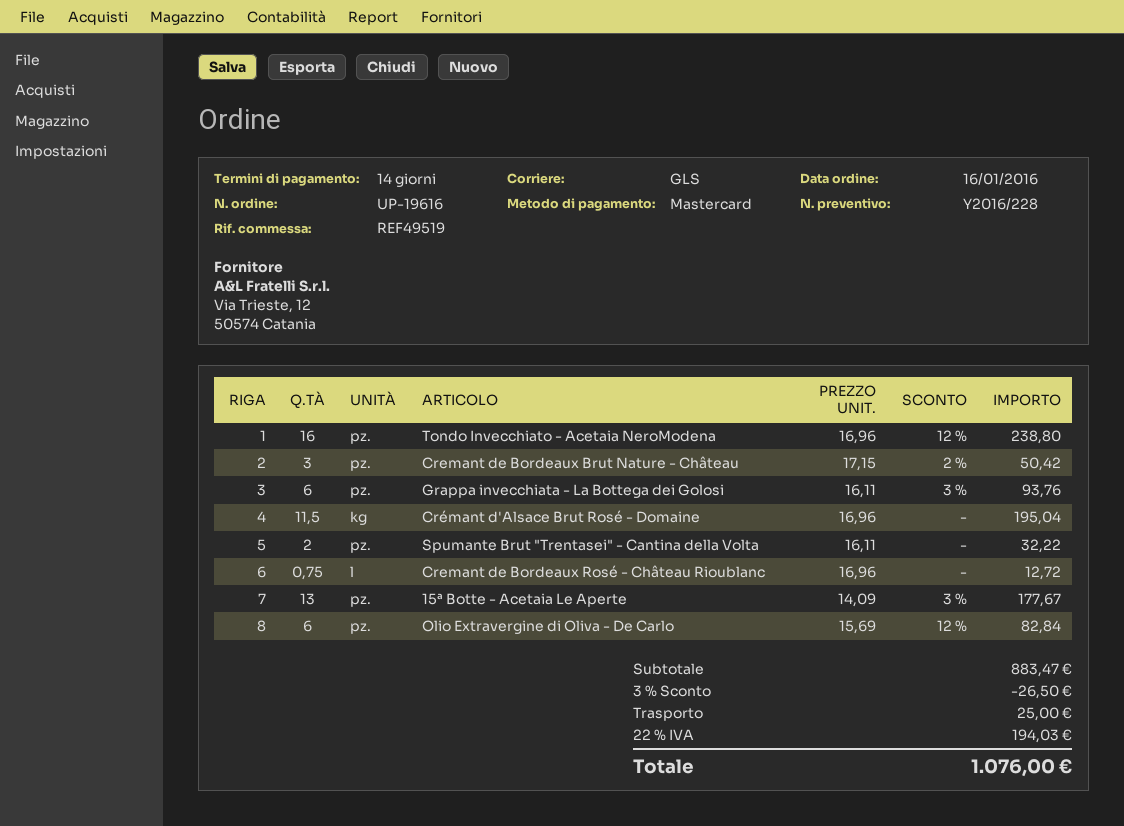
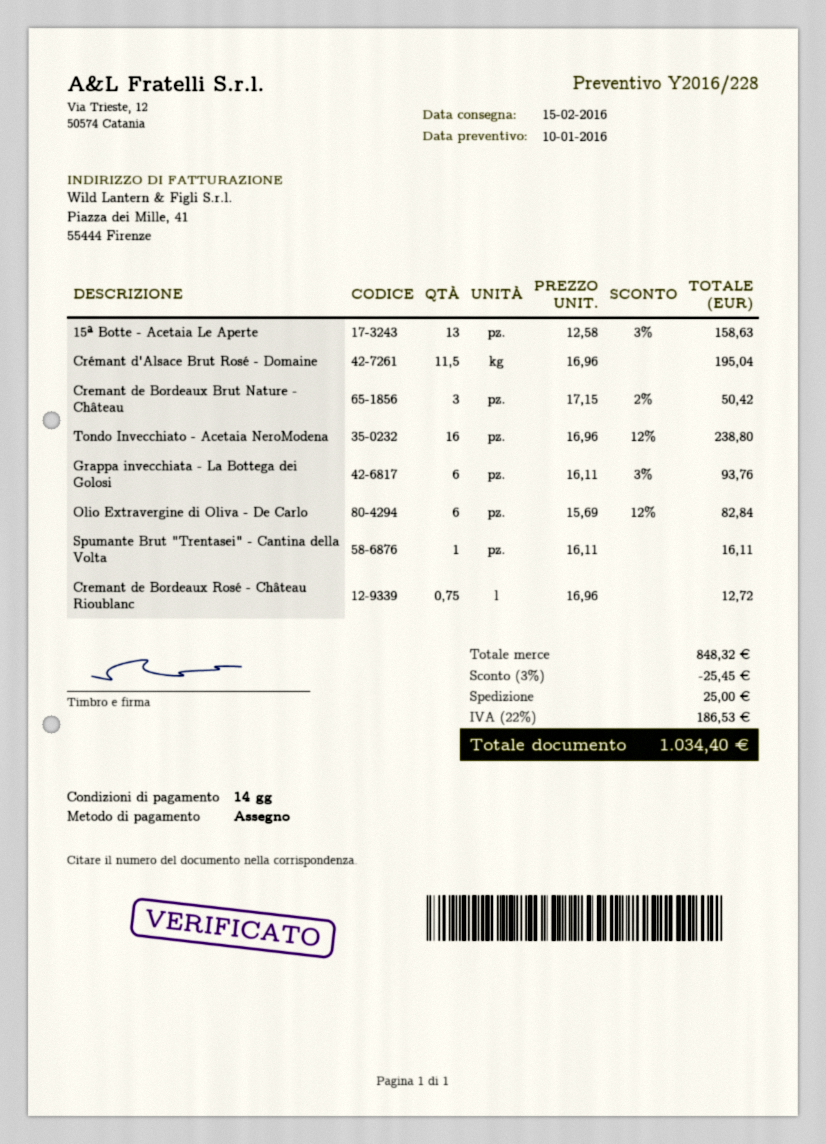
payment method: Mastercard -> cheque
Spumante Brut "Trentasei" - Cantina della Volta: 2 x 16.11 = 32.22 -> 1 x 16.11 = 16.11
15ª Botte - Acetaia Le Aperte: 13 x 14.09 - 3% = 177.67 -> 13 x 12.58 - 3% = 158.63
subtotal: 883.47 -> 848.32
discount: 3% = 26.50 -> 3% = 25.45
tax: 22% = 194.03 -> 22% = 186.53
total: 1076.00 -> 1034.40

